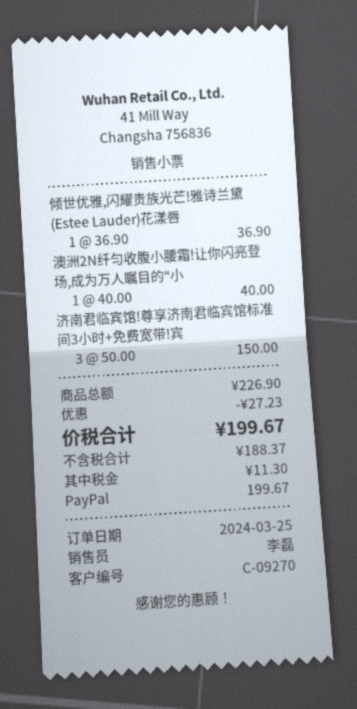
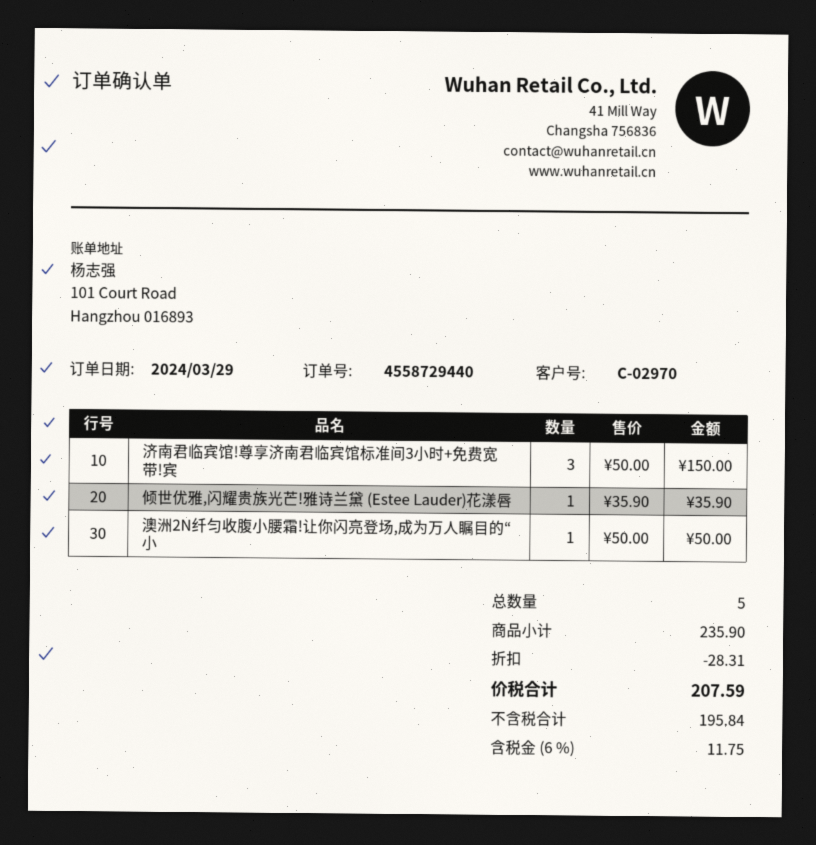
order date: 2024-03-25 -> 2024-03-29
customer number: C-09270 -> C-02970
倾世优雅,闪耀贵族光芒!雅诗兰黛 (Estee Lauder)花漾唇: 1 x 36.90 = 36.90 -> 1 x 35.90 = 35.90
澳洲2N纤匀收腹小腰霜!让你闪亮登场,成为万人瞩目的“小: 1 x 40.00 = 40.00 -> 1 x 50.00 = 50.00
subtotal: 226.90 -> 235.90
discount: 27.23 -> 28.31
net: 188.37 -> 195.84
tax: 11.30 -> 11.75
total: 199.67 -> 207.59

